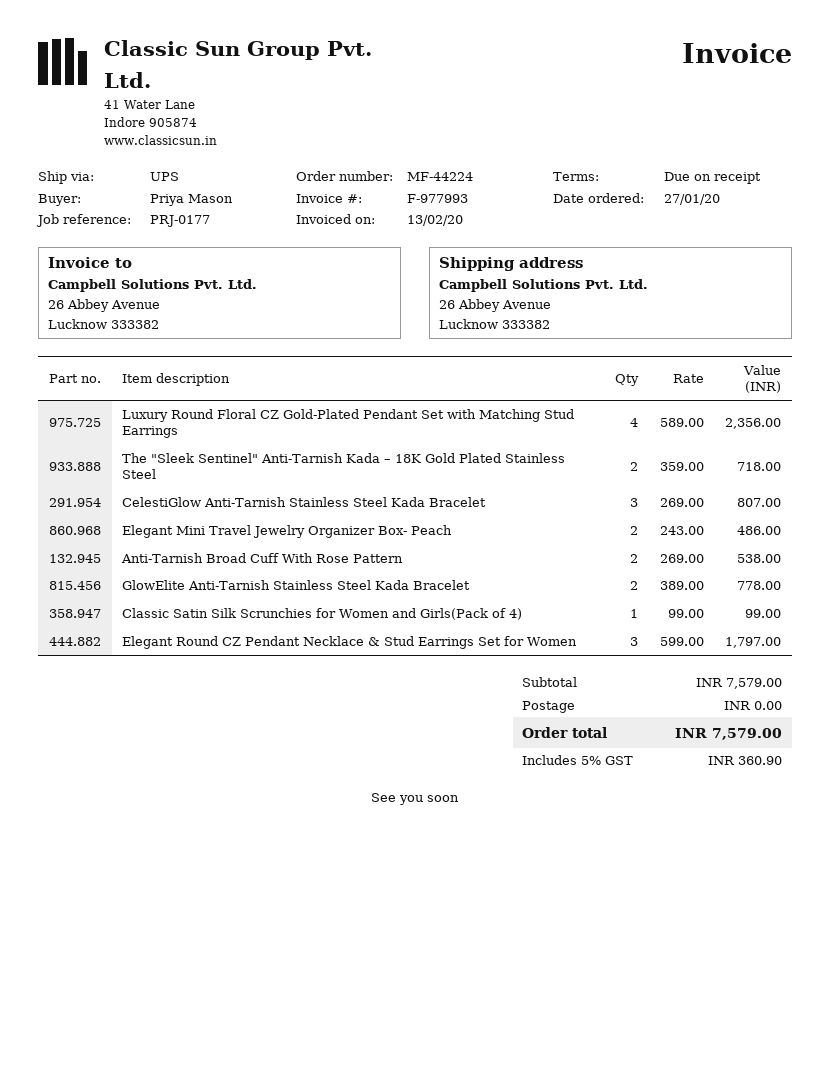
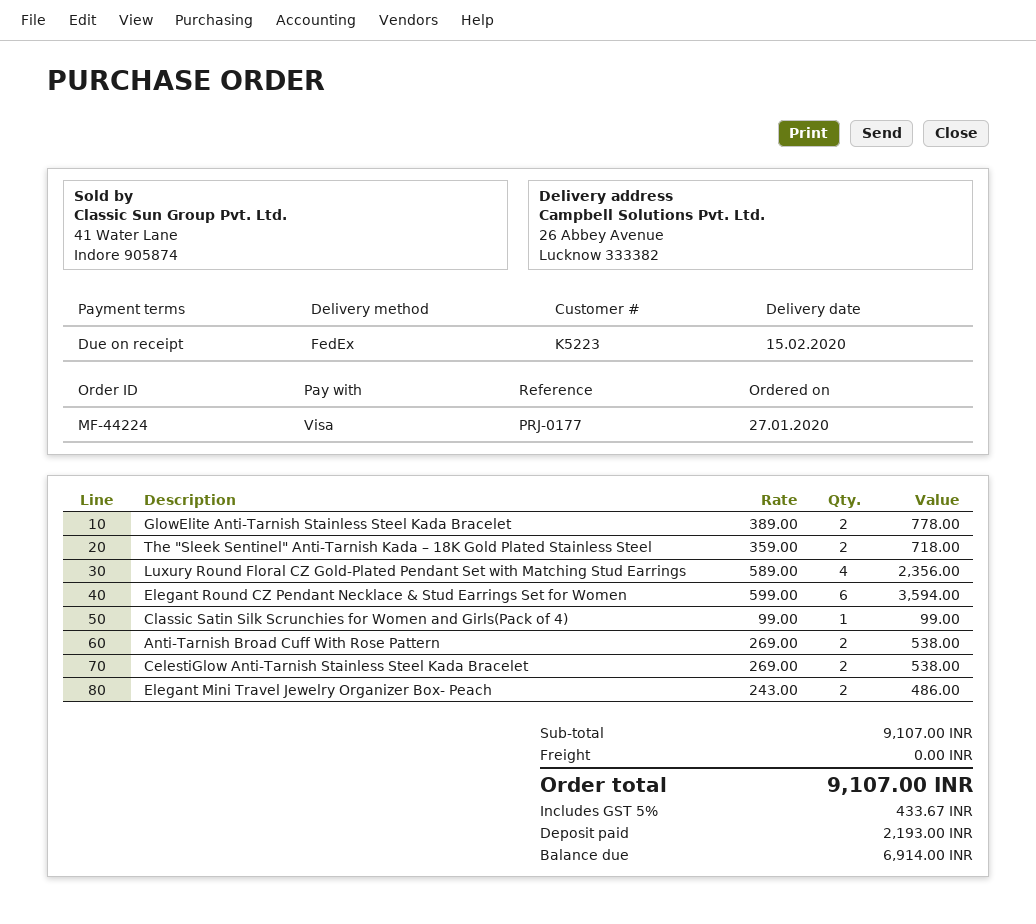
shipping method: UPS -> FedEx
CelestiGlow Anti-Tarnish Stainless Steel Kada Bracelet: 3 x 269.00 = 807.00 -> 2 x 269.00 = 538.00
Elegant Round CZ Pendant Necklace & Stud Earrings Set for Women: 3 x 599.00 = 1797.00 -> 6 x 599.00 = 3594.00
subtotal: 7579.00 -> 9107.00
tax: 5% = 360.90 -> 5% = 433.67
total: 7579.00 -> 9107.00

